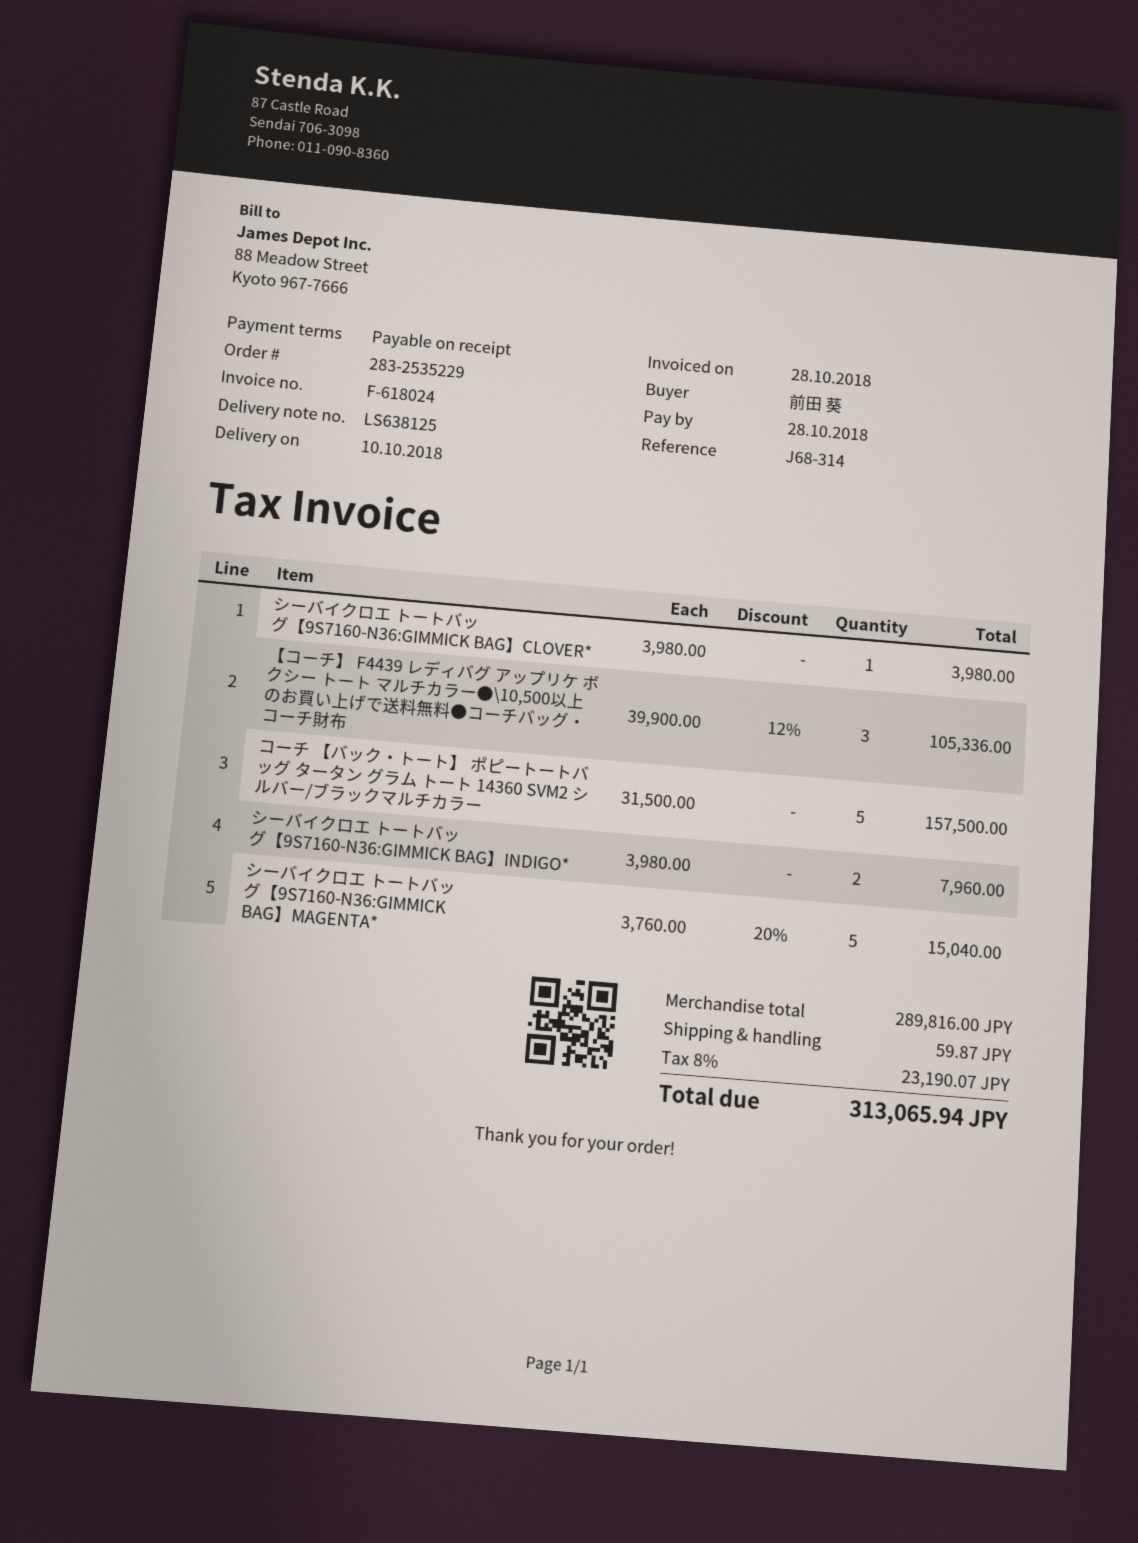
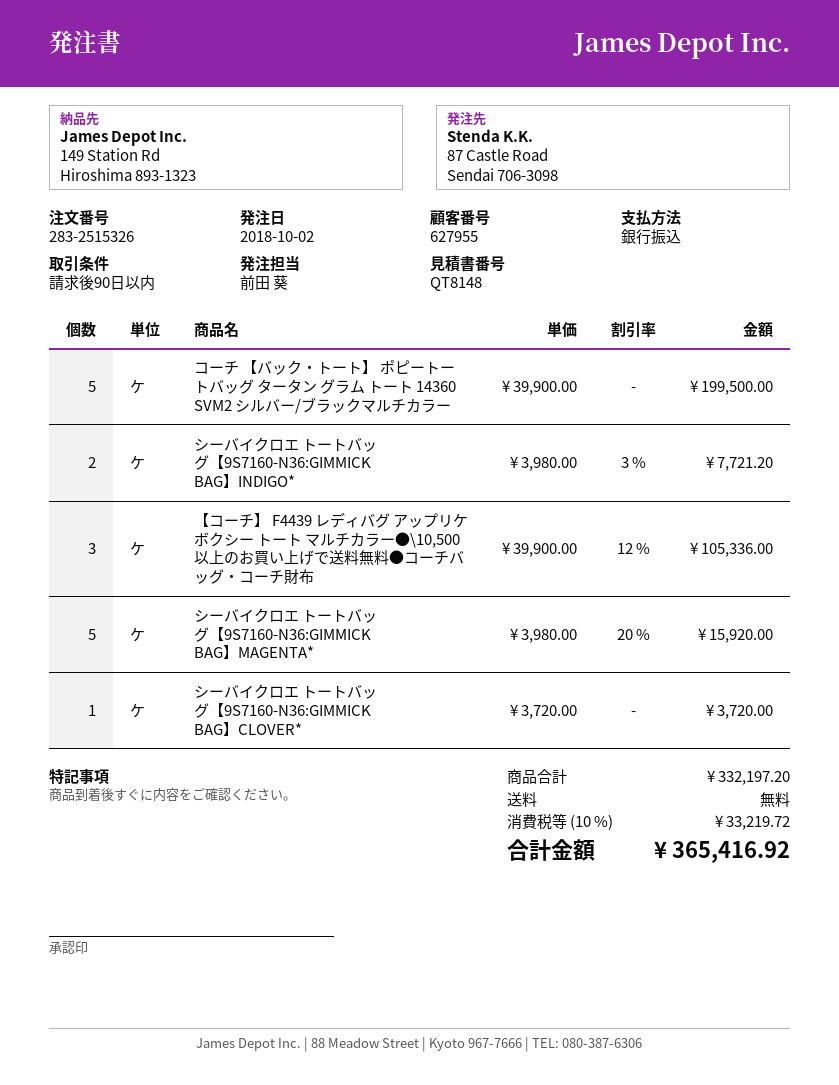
order number: 283-2535229 -> 283-2515326
payment terms: on receipt -> 90 days
シーバイクロエ トートバッグ【9S7160-N36:GIMMICK BAG】CLOVER*: 1 x 3980.00 = 3980.00 -> 1 x 3720.00 = 3720.00
コーチ 【バック・トート】 ポピートートバッグ タータン グラム トート 14360 SVM2 シルバー/ブラックマルチカラー: 5 x 31500.00 = 157500.00 -> 5 x 39900.00 = 199500.00
シーバイクロエ トートバッグ【9S7160-N36:GIMMICK BAG】INDIGO*: 2 x 3980.00 = 7960.00 -> 2 x 3980.00 - 3% = 7721.20
シーバイクロエ トートバッグ【9S7160-N36:GIMMICK BAG】MAGENTA*: 5 x 3760.00 - 20% = 15040.00 -> 5 x 3980.00 - 20% = 15920.00
subtotal: 289816.00 -> 332197.20
shipping: 59.87 -> 0.00
tax: 8% = 23190.07 -> 10% = 33219.72
total: 313065.94 -> 365416.92

